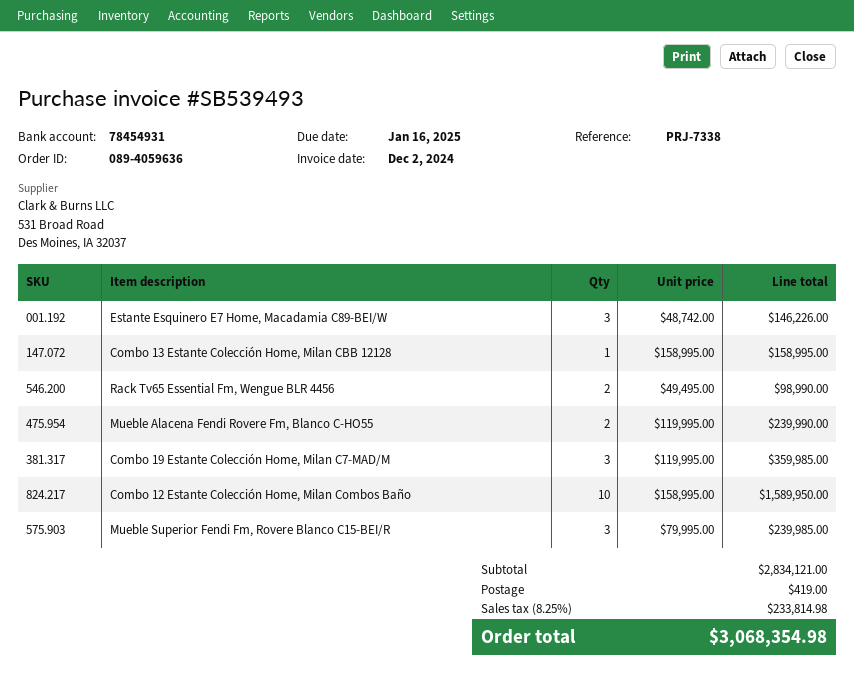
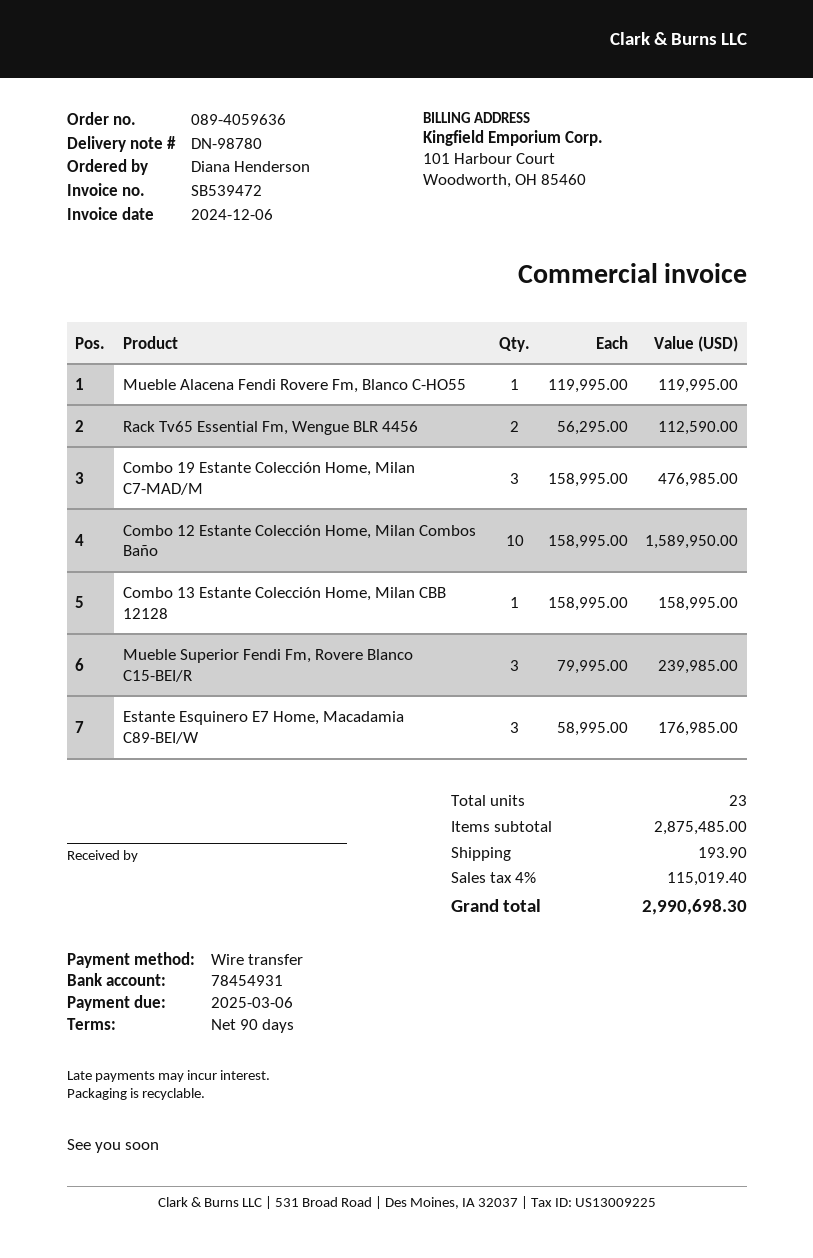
invoice number: SB539493 -> SB539472
invoice date: 2024-12-02 -> 2024-12-06
due date: 2025-01-16 -> 2025-03-06
Estante Esquinero E7 Home, Macadamia C89-BEI/W: 3 x 48742.00 = 146226.00 -> 3 x 58995.00 = 176985.00
Rack Tv65 Essential Fm, Wengue BLR 4456: 2 x 49495.00 = 98990.00 -> 2 x 56295.00 = 112590.00
Mueble Alacena Fendi Rovere Fm, Blanco C-HO55: 2 x 119995.00 = 239990.00 -> 1 x 119995.00 = 119995.00
Combo 19 Estante Colección Home, Milan C7-MAD/M: 3 x 119995.00 = 359985.00 -> 3 x 158995.00 = 476985.00
subtotal: 2834121.00 -> 2875485.00
shipping: 419.00 -> 193.90
tax: 8.25% = 233814.98 -> 4% = 115019.40
total: 3068354.98 -> 2990698.30

